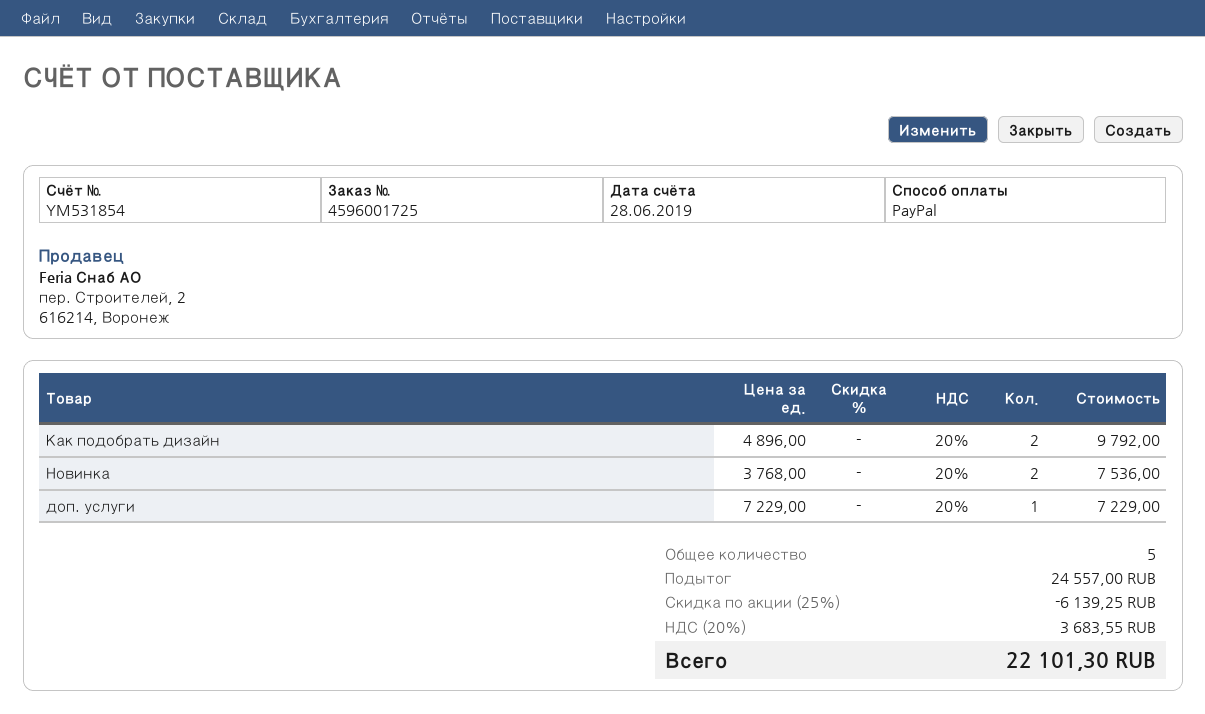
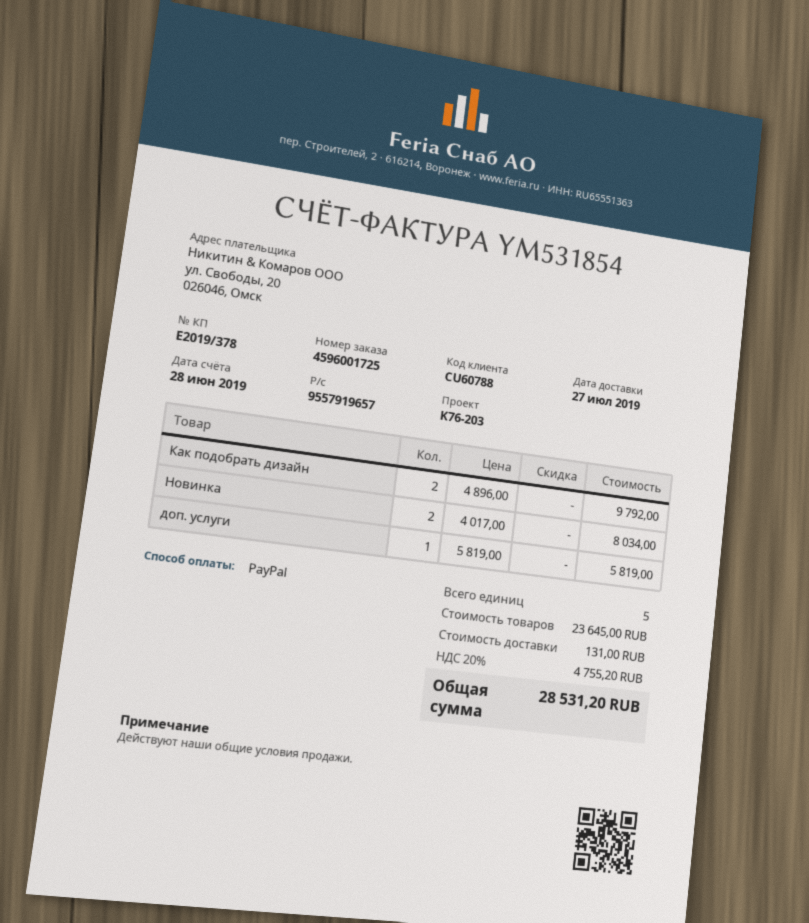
Новинка: 2 x 3768.00 = 7536.00 -> 2 x 4017.00 = 8034.00
доп. услуги: 1 x 7229.00 = 7229.00 -> 1 x 5819.00 = 5819.00
subtotal: 24557.00 -> 23645.00
discount: 25% = 6139.25 -> none
shipping: none -> 131.00
tax: 20% = 3683.55 -> 20% = 4755.20
total: 22101.30 -> 28531.20

